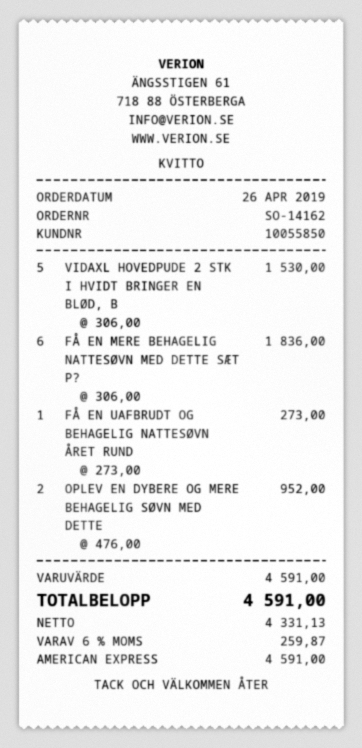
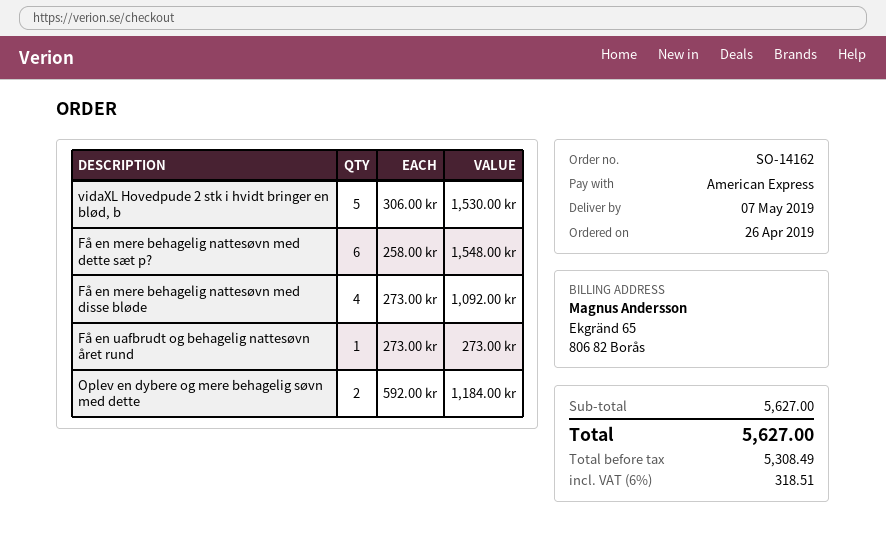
FÅ EN MERE BEHAGELIG NATTESØVN MED DETTE SÆT P?: 6 x 306.00 = 1836.00 -> 6 x 258.00 = 1548.00
OPLEV EN DYBERE OG MERE BEHAGELIG SØVN MED DETTE: 2 x 476.00 = 952.00 -> 2 x 592.00 = 1184.00
Få en mere behagelig nattesøvn med disse bløde: none -> 4 x 273.00 = 1092.00
subtotal: 4591.00 -> 5627.00
net: 4331.13 -> 5308.49
tax: 6% = 259.87 -> 6% = 318.51
total: 4591.00 -> 5627.00

